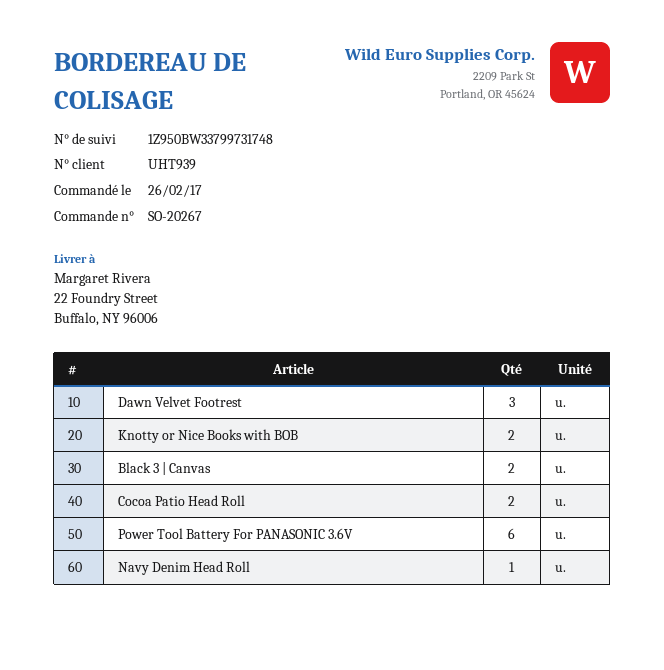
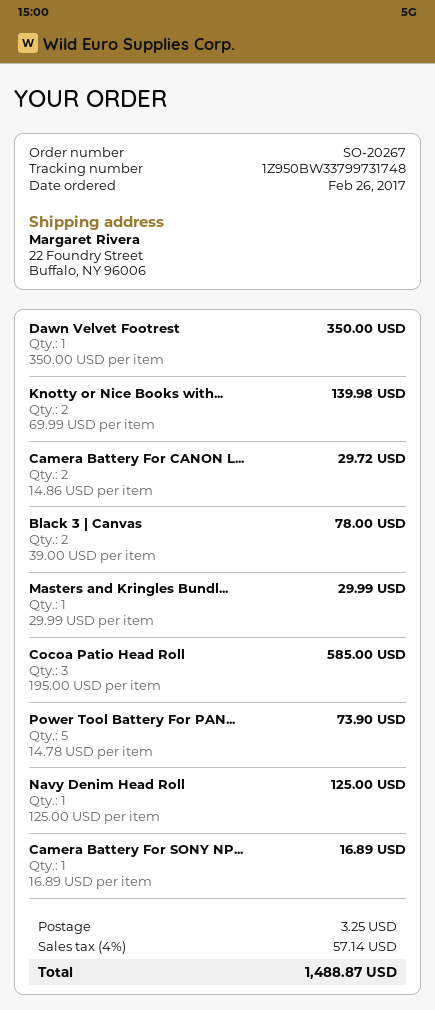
Dawn Velvet Footrest: 3 -> 1
Cocoa Patio Head Roll: 2 -> 3
Power Tool Battery For PANASONIC 3.6V: 6 -> 5
Camera Battery For CANON L...: none -> 2
Masters and Kringles Bundl...: none -> 1
Camera Battery For SONY NP...: none -> 1

